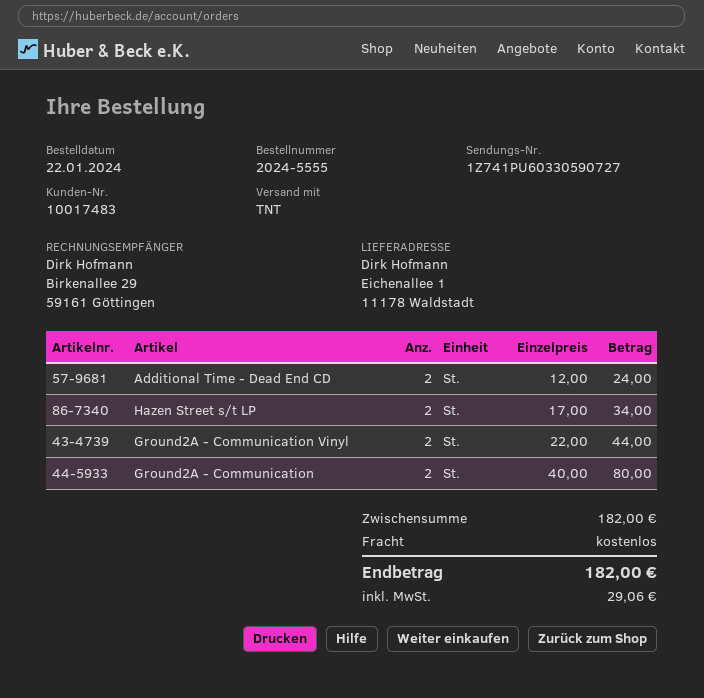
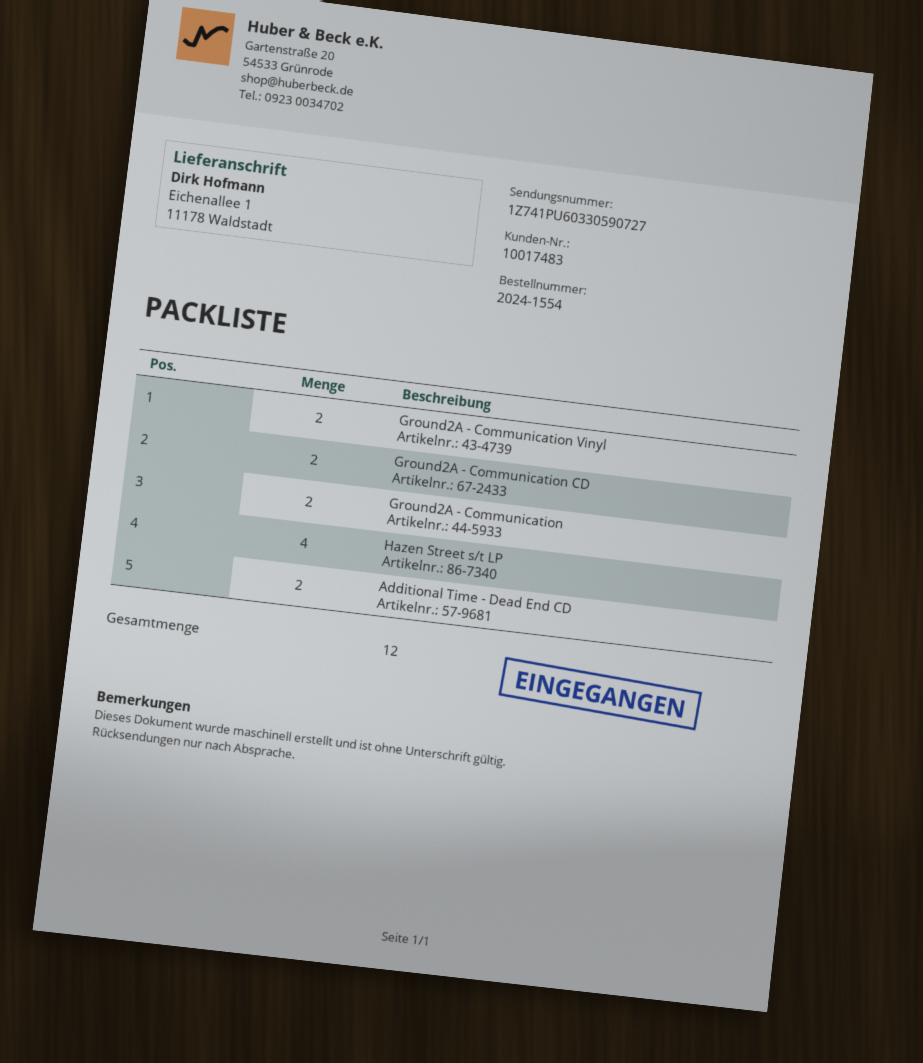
order number: 2024-5555 -> 2024-1554
Hazen Street s/t LP: 2 -> 4
Ground2A - Communication CD: none -> 2

